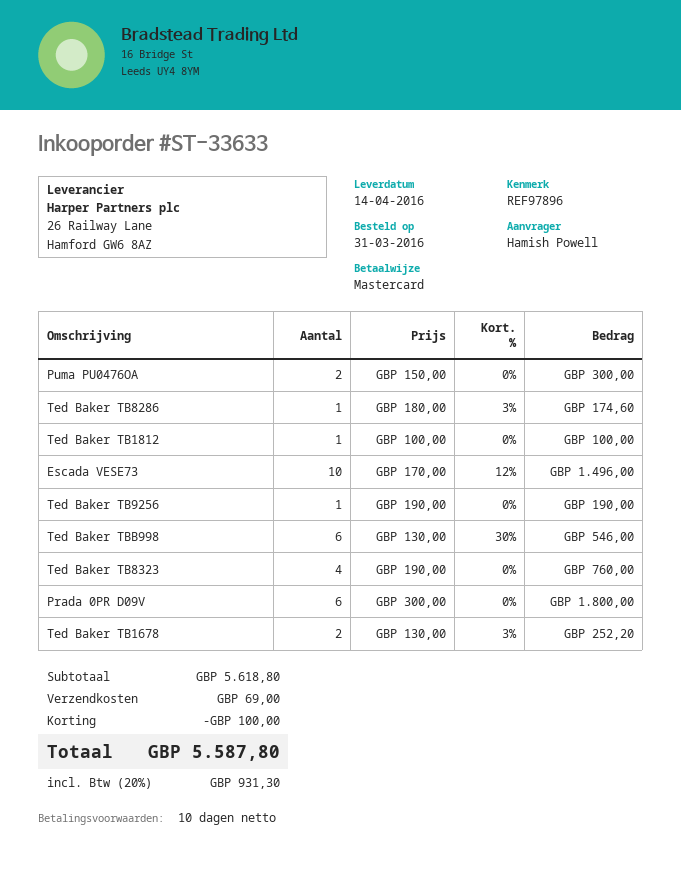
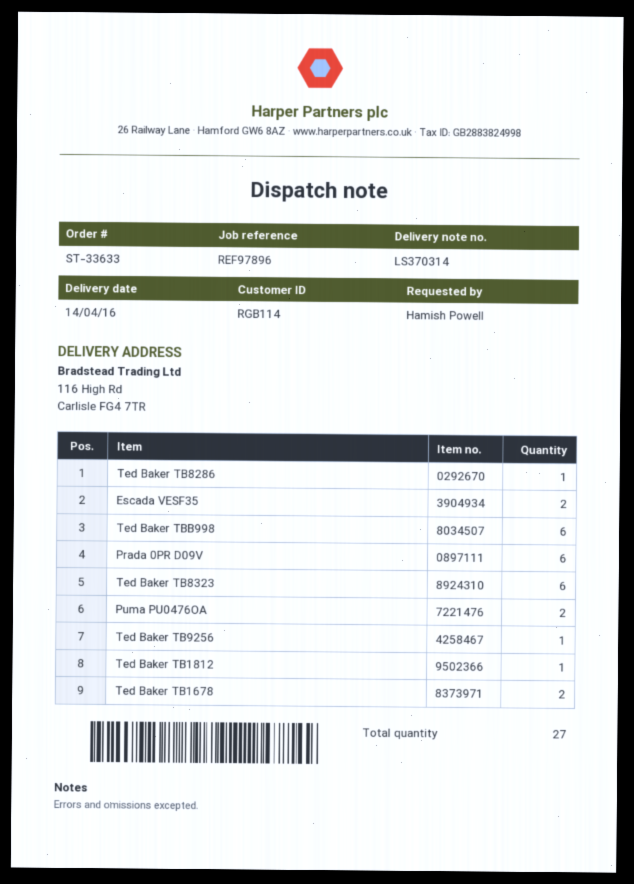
Escada VESE73: 10 -> none
Ted Baker TB8323: 4 -> 6
Escada VESF35: none -> 2

